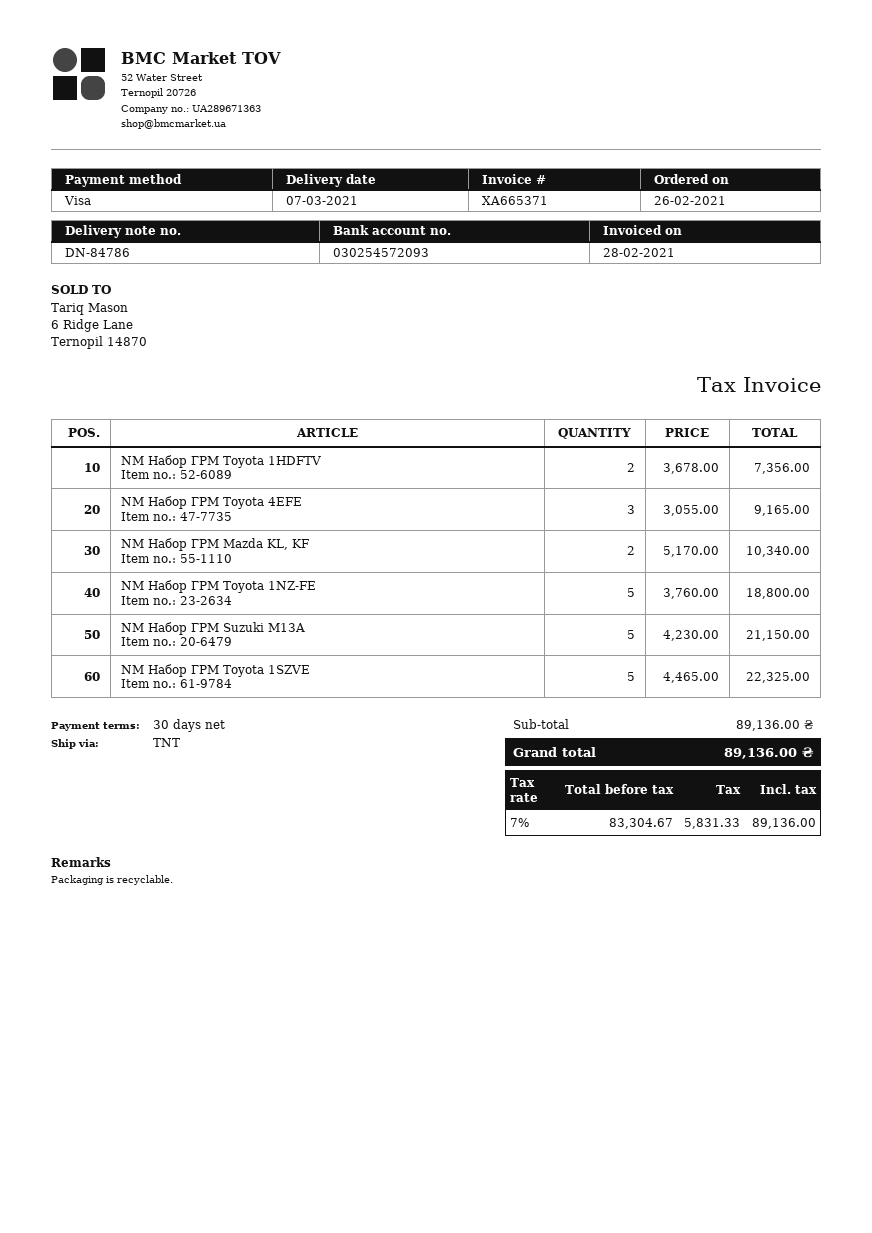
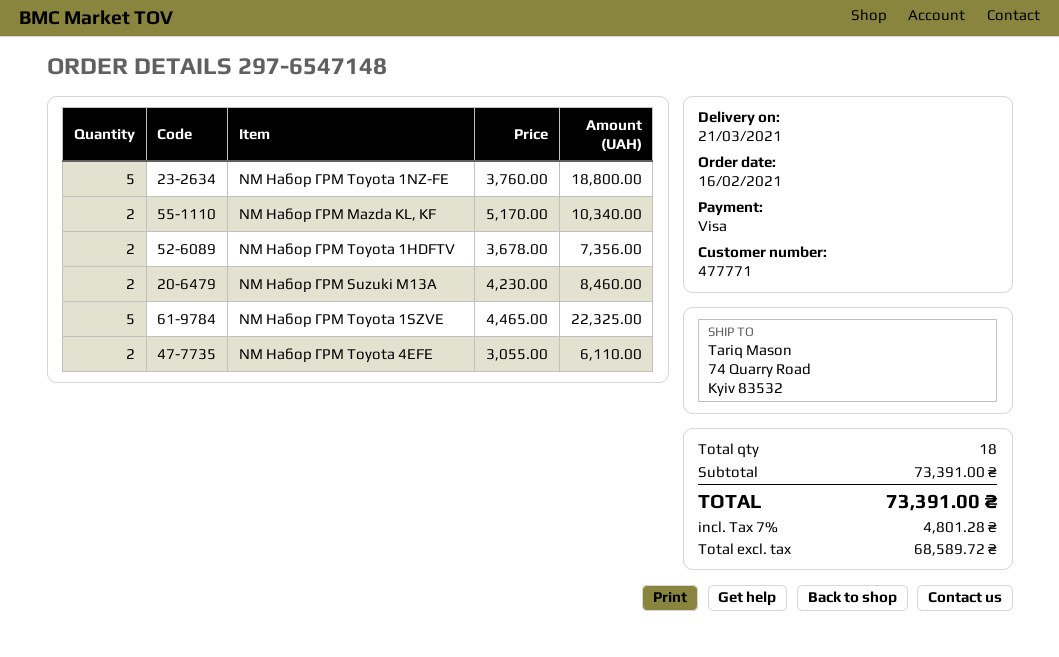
order date: 2021-02-26 -> 2021-02-16
delivery date: 2021-03-07 -> 2021-03-21
NM Набор ГРМ Toyota 4EFE: 3 x 3055.00 = 9165.00 -> 2 x 3055.00 = 6110.00
NM Набор ГРМ Suzuki M13A: 5 x 4230.00 = 21150.00 -> 2 x 4230.00 = 8460.00
subtotal: 89136.00 -> 73391.00
net: 83304.67 -> 68589.72
tax: 7% = 5831.33 -> 7% = 4801.28
total: 89136.00 -> 73391.00

